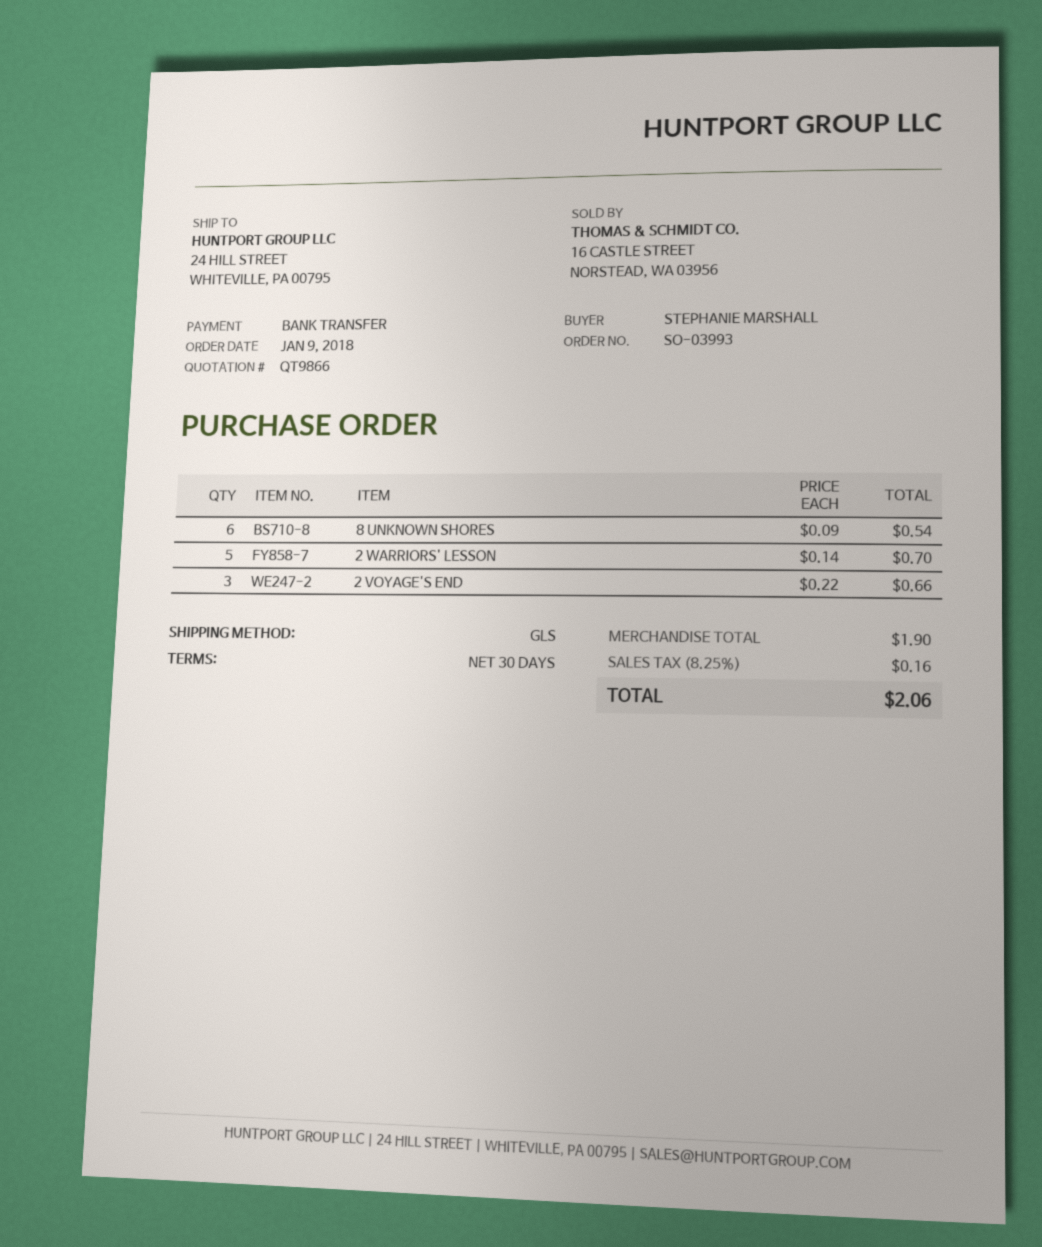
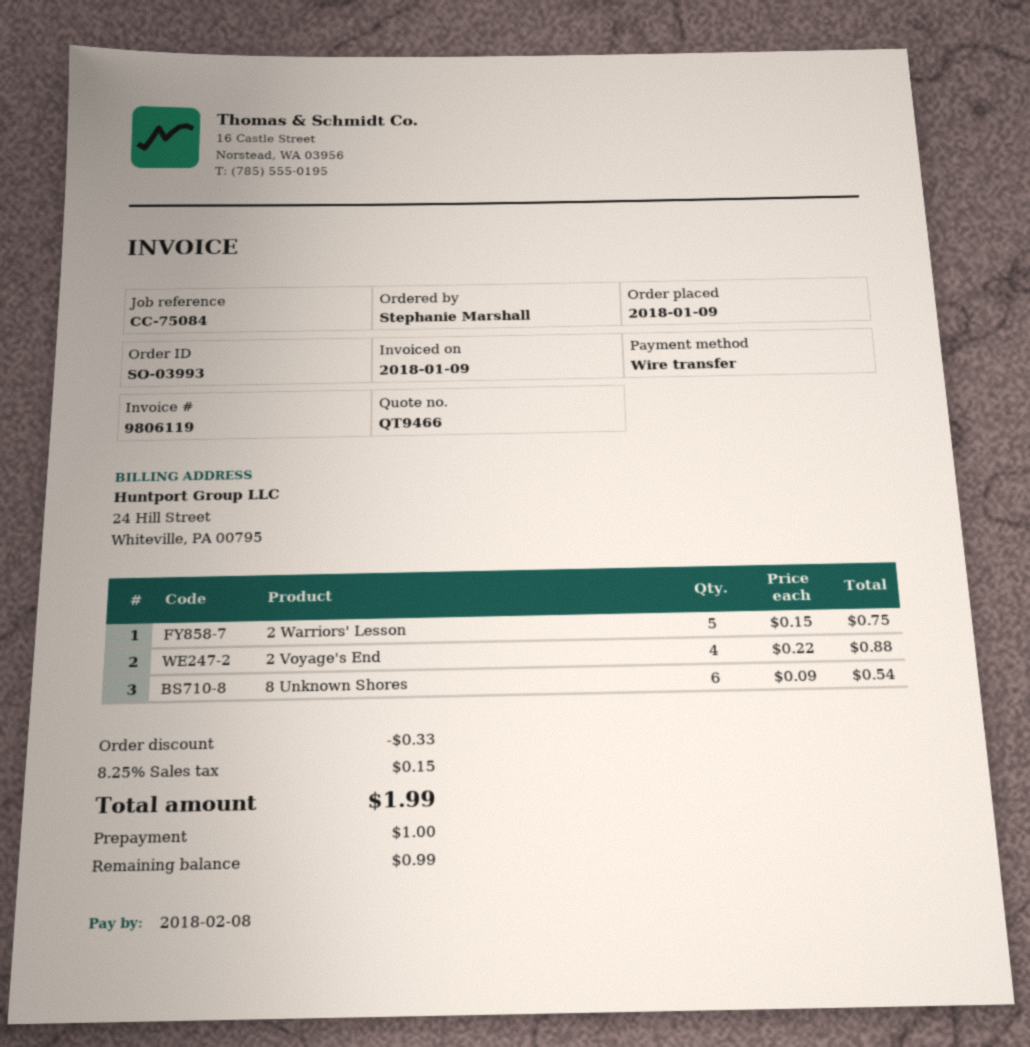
quote number: QT9866 -> QT9466
2 WARRIORS' LESSON: 5 x 0.14 = 0.70 -> 5 x 0.15 = 0.75
2 VOYAGE'S END: 3 x 0.22 = 0.66 -> 4 x 0.22 = 0.88
discount: none -> 0.33
tax: 8.25% = 0.16 -> 8.25% = 0.15
total: 2.06 -> 1.99

